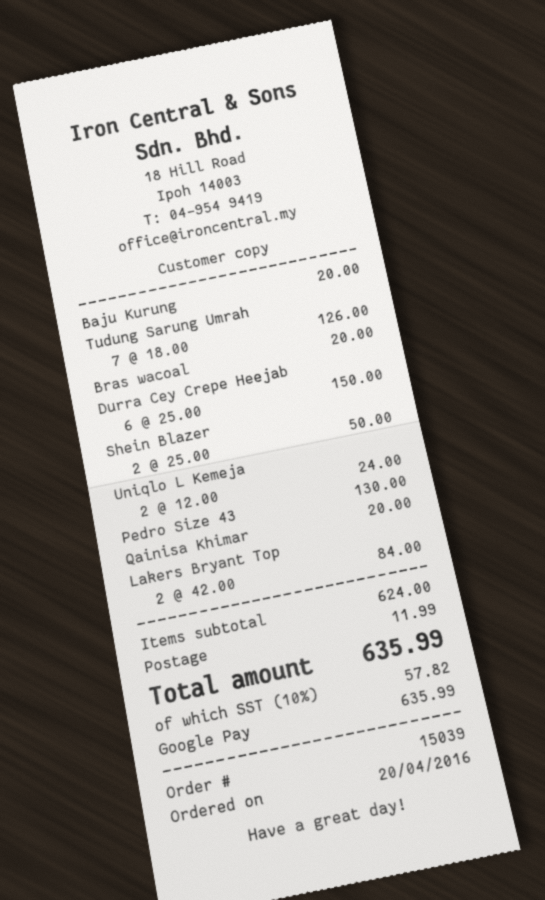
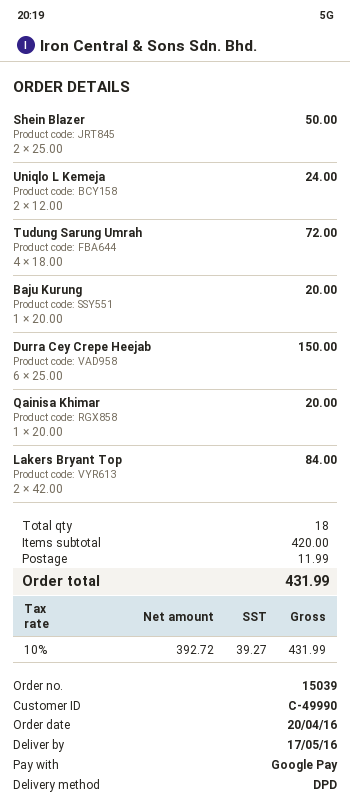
Tudung Sarung Umrah: 7 x 18.00 = 126.00 -> 4 x 18.00 = 72.00
Bras wacoal: 1 x 20.00 = 20.00 -> none
Pedro Size 43: 1 x 130.00 = 130.00 -> none
subtotal: 624.00 -> 420.00
tax: 10% = 57.82 -> 10% = 39.27
total: 635.99 -> 431.99

